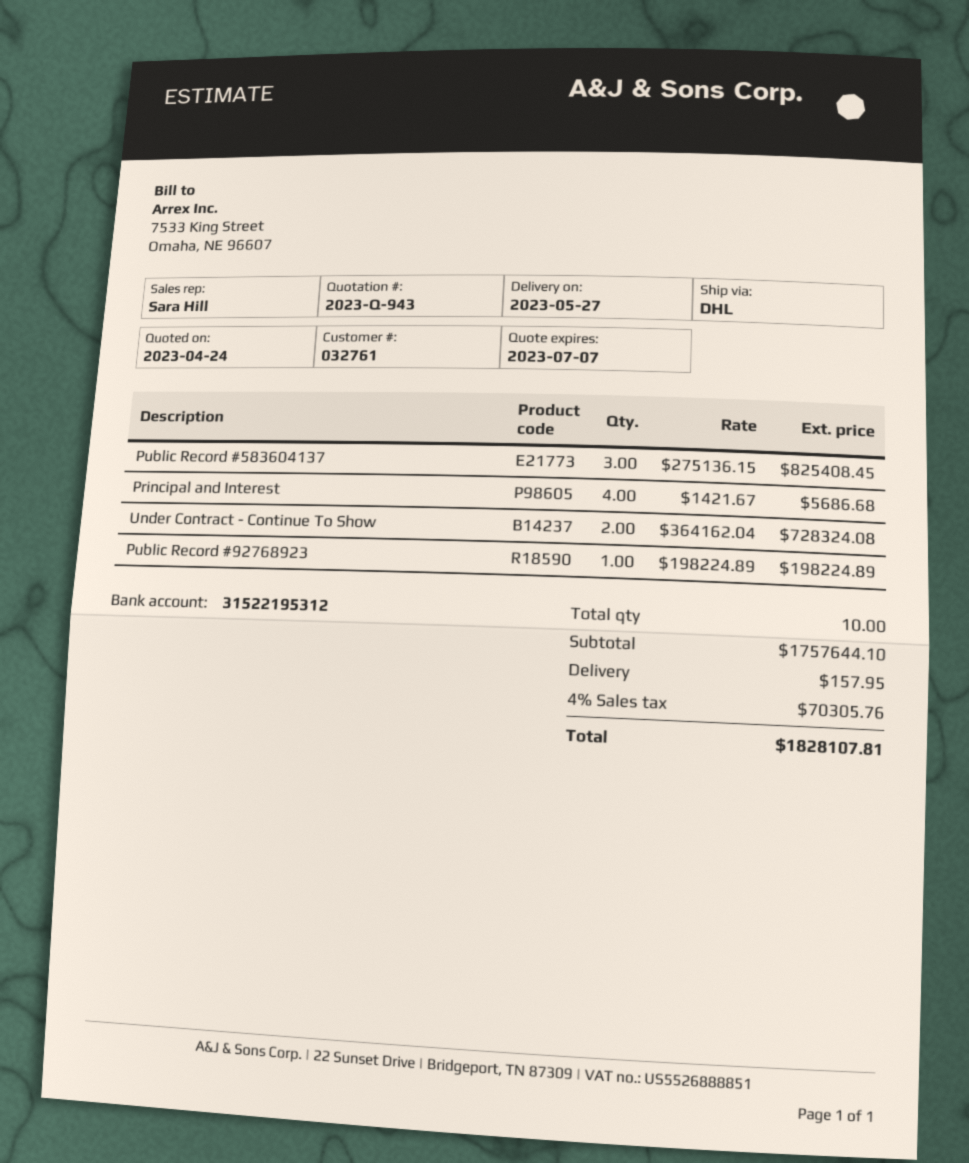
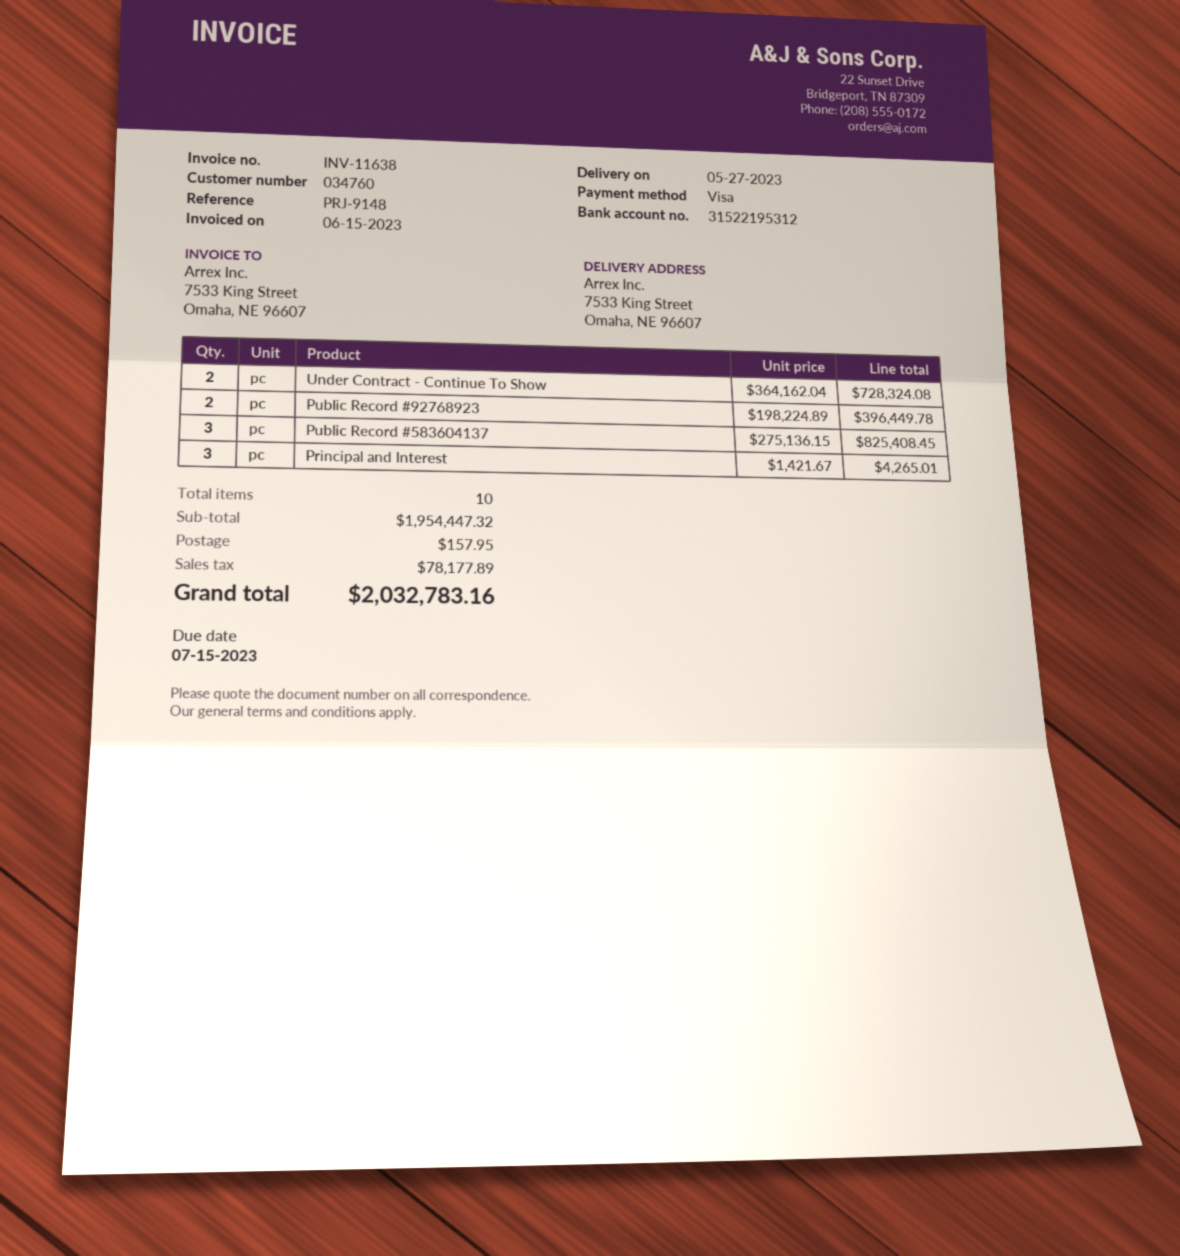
customer number: 032761 -> 034760
Principal and Interest: 4 x 1421.67 = 5686.68 -> 3 x 1421.67 = 4265.01
Public Record #92768923: 1 x 198224.89 = 198224.89 -> 2 x 198224.89 = 396449.78
subtotal: 1757644.10 -> 1954447.32
tax: 70305.76 -> 78177.89
total: 1828107.81 -> 2032783.16

